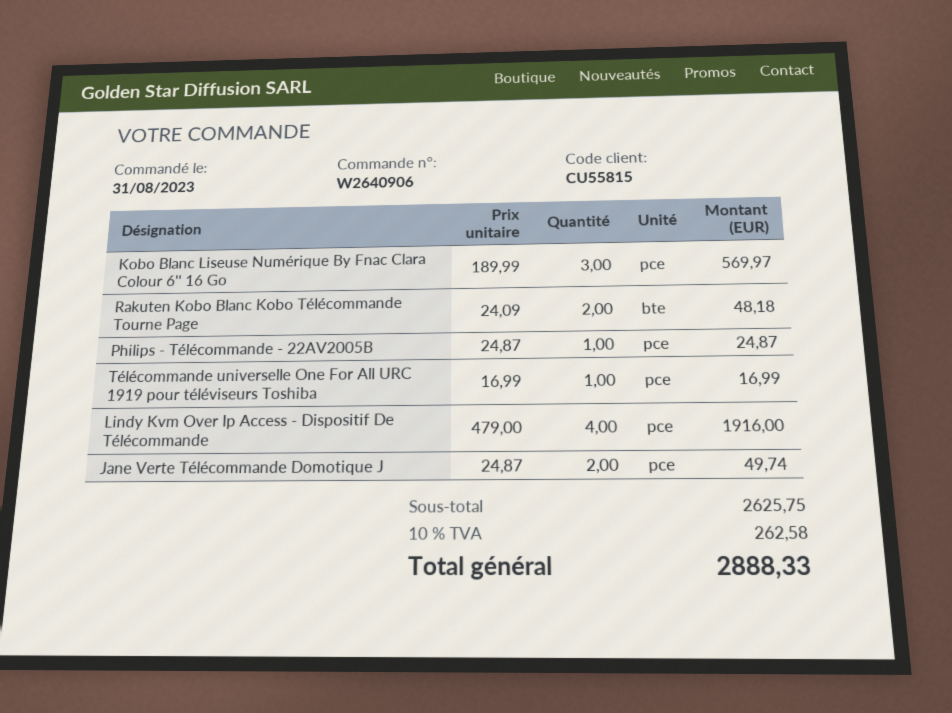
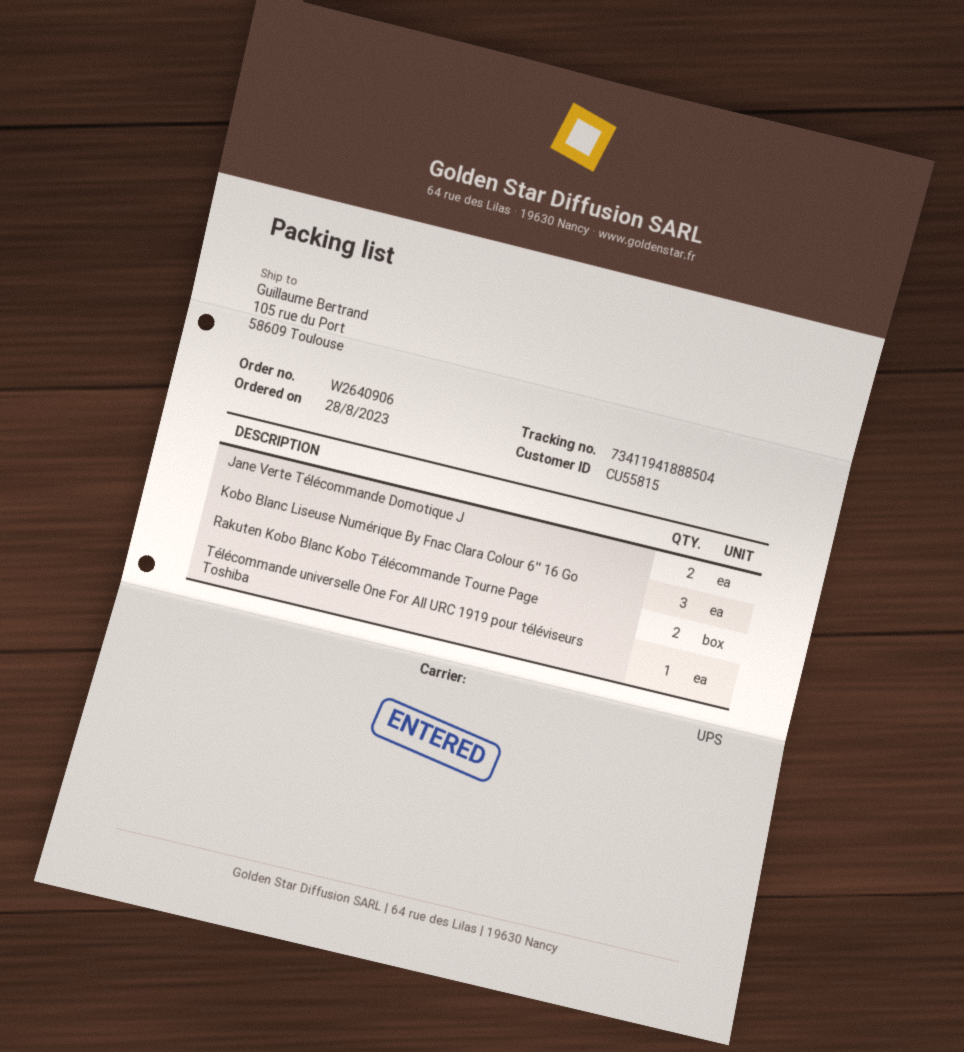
order date: 2023-08-31 -> 2023-08-28
Philips - Télécommande - 22AV2005B: 1 -> none
Lindy Kvm Over Ip Access - Dispositif De Télécommande: 4 -> none

